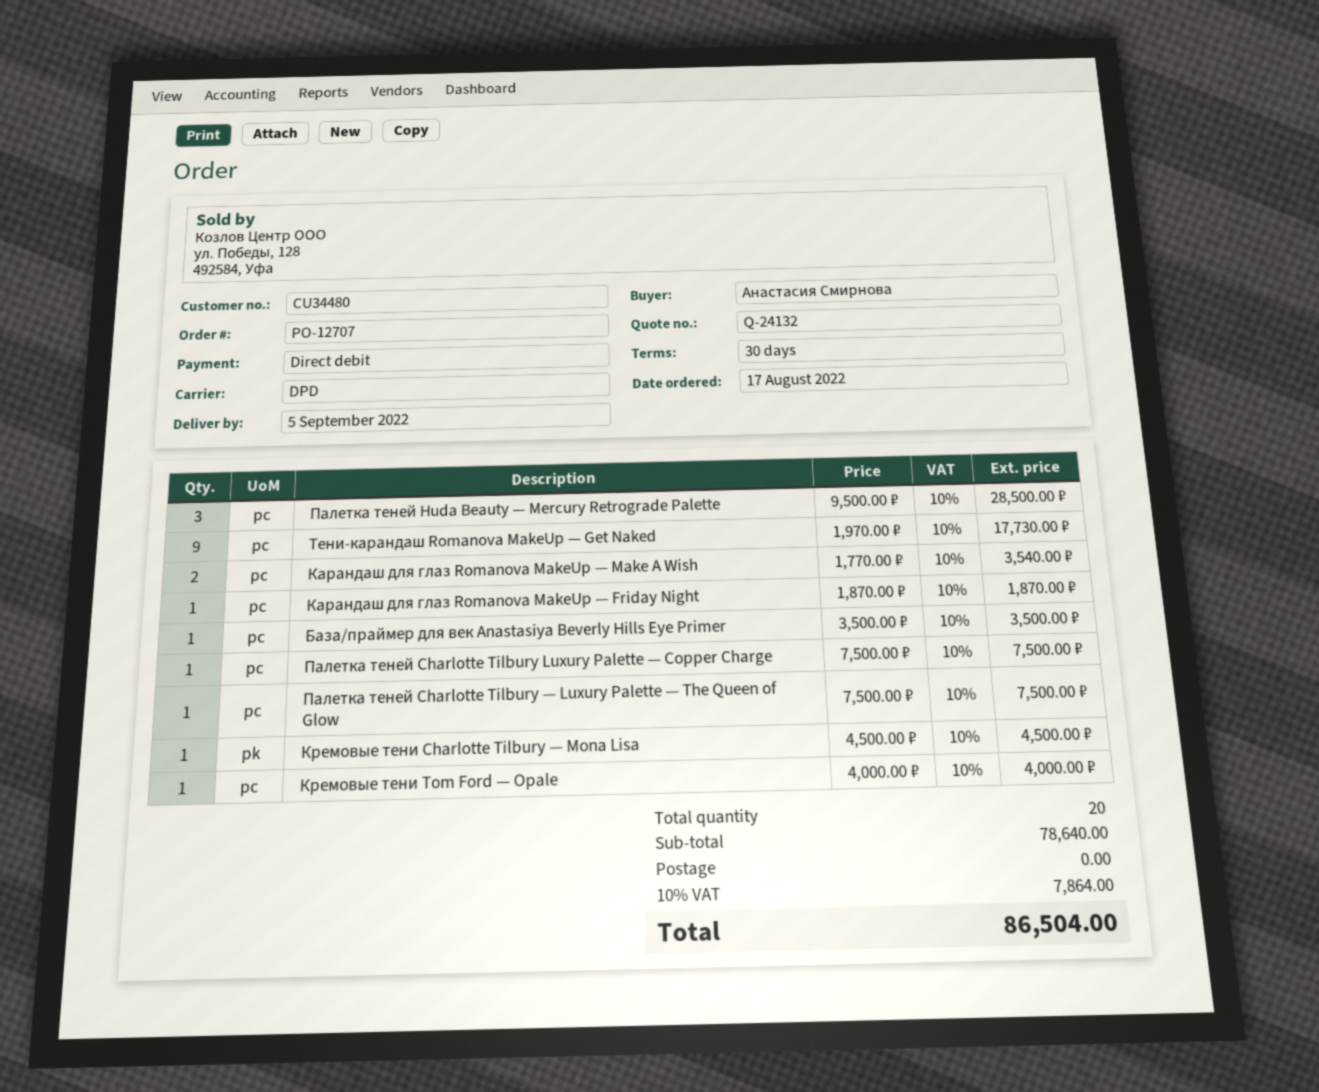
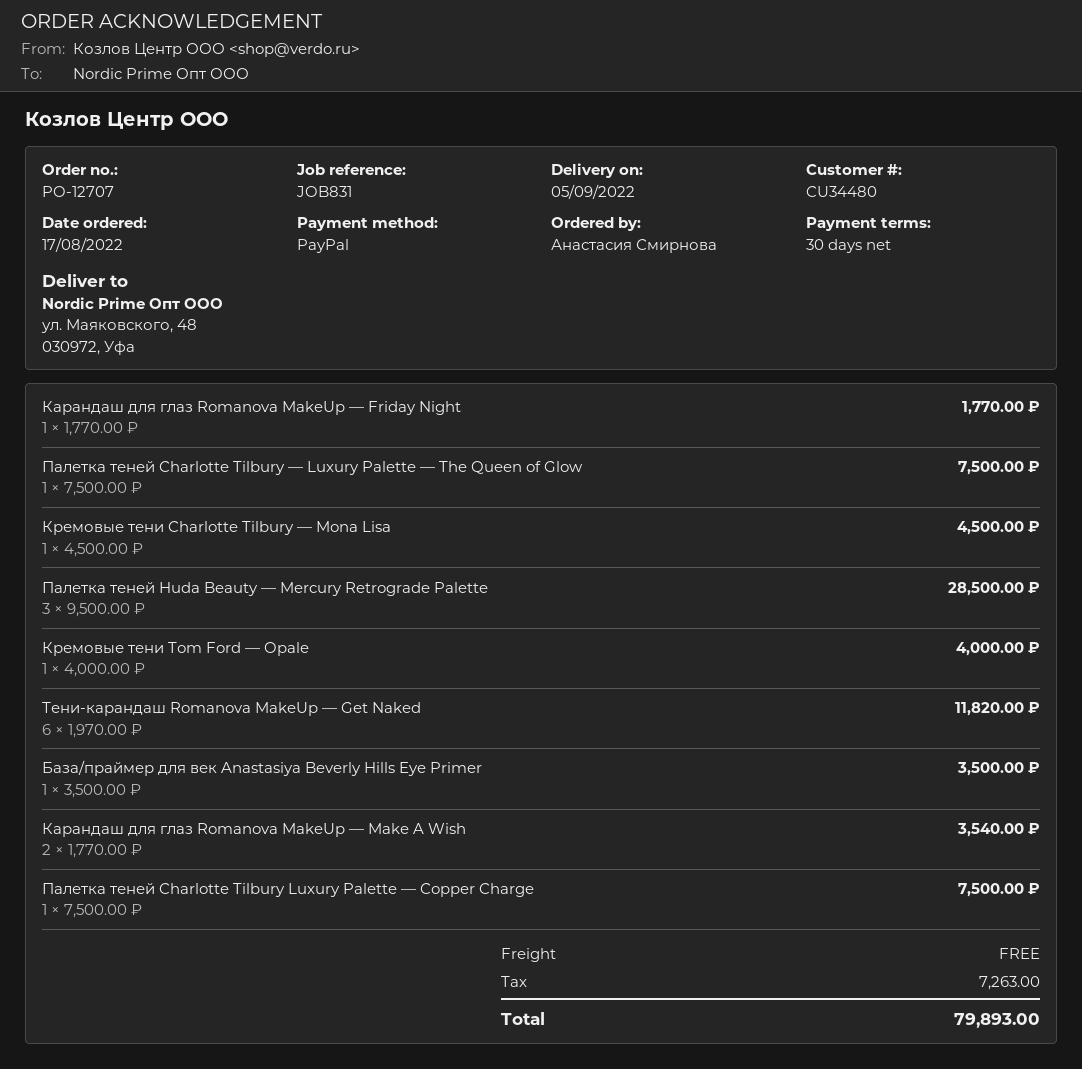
payment method: direct debit -> PayPal
Тени-карандаш Romanova MakeUp — Get Naked: 9 x 1970.00 = 17730.00 -> 6 x 1970.00 = 11820.00
Карандаш для глаз Romanova MakeUp — Friday Night: 1 x 1870.00 = 1870.00 -> 1 x 1770.00 = 1770.00
tax: 7864.00 -> 7263.00
total: 86504.00 -> 79893.00

